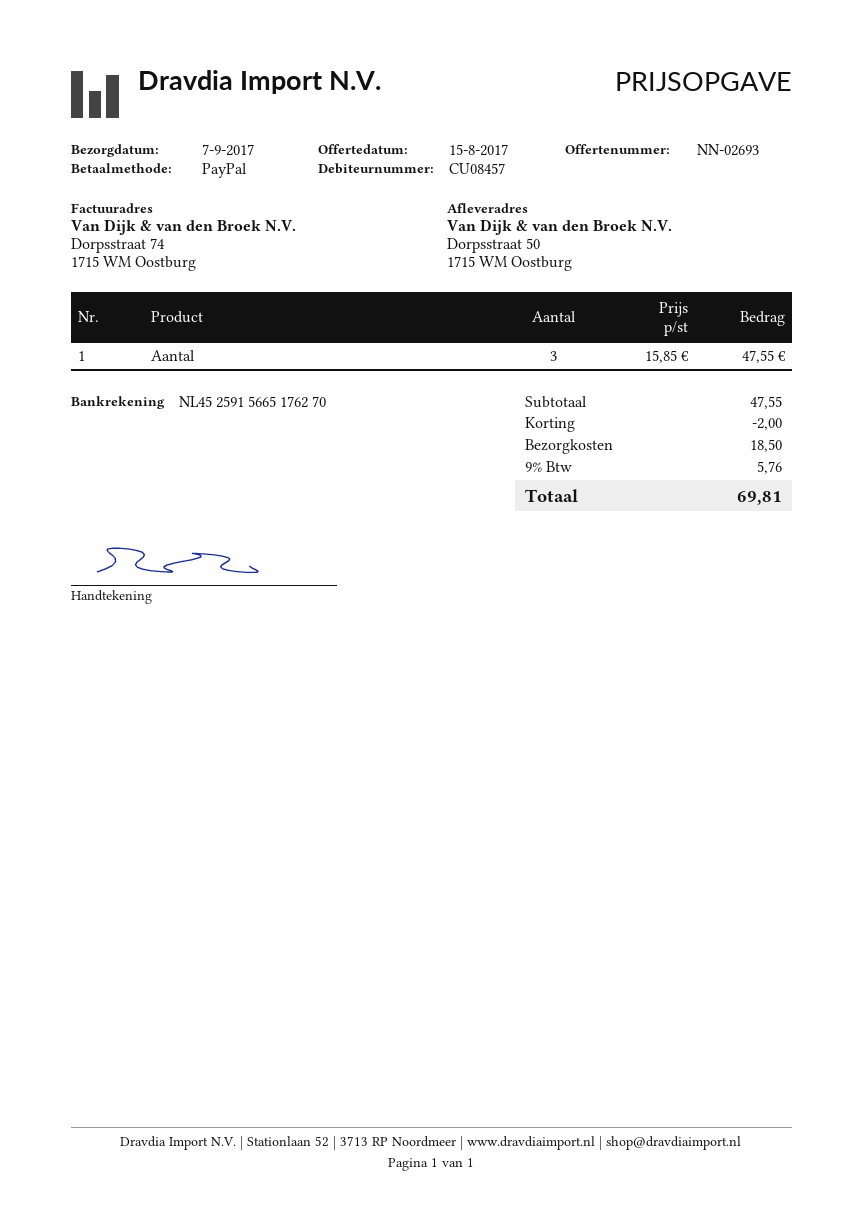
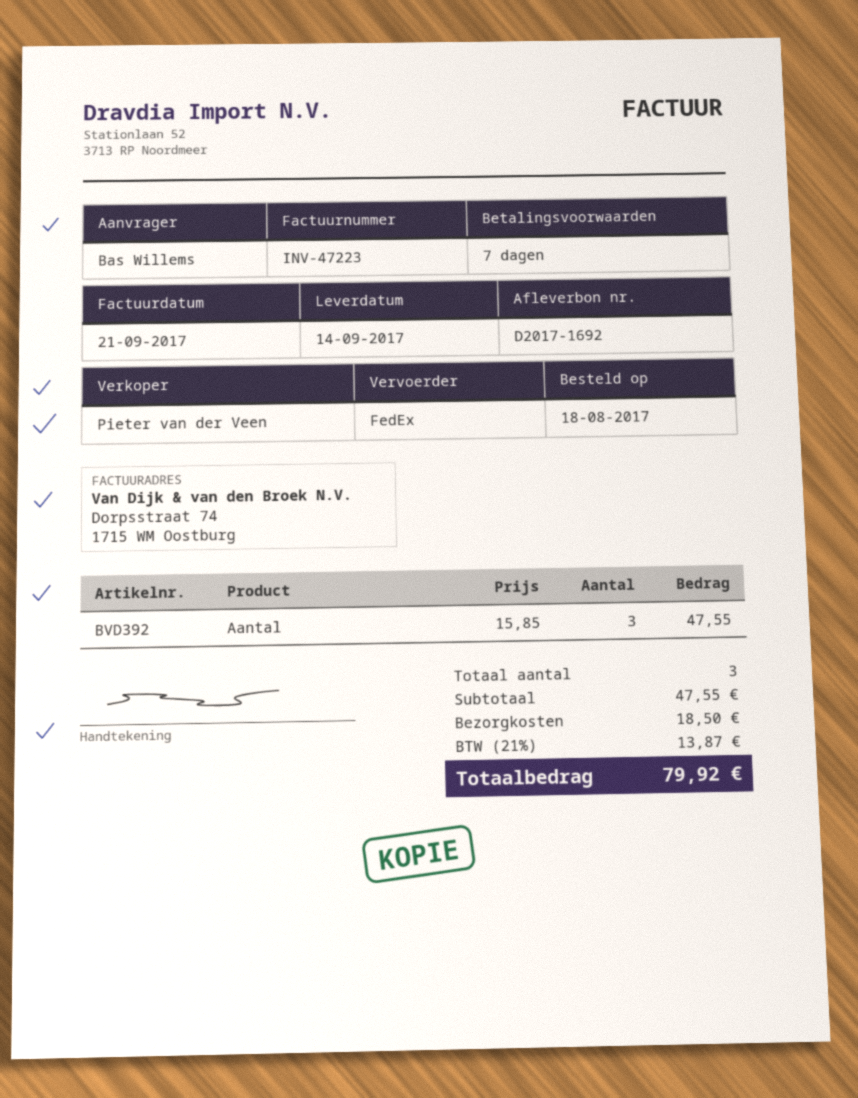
delivery date: 2017-09-07 -> 2017-09-14
discount: 2.00 -> none
tax: 9% = 5.76 -> 21% = 13.87
total: 69.81 -> 79.92

